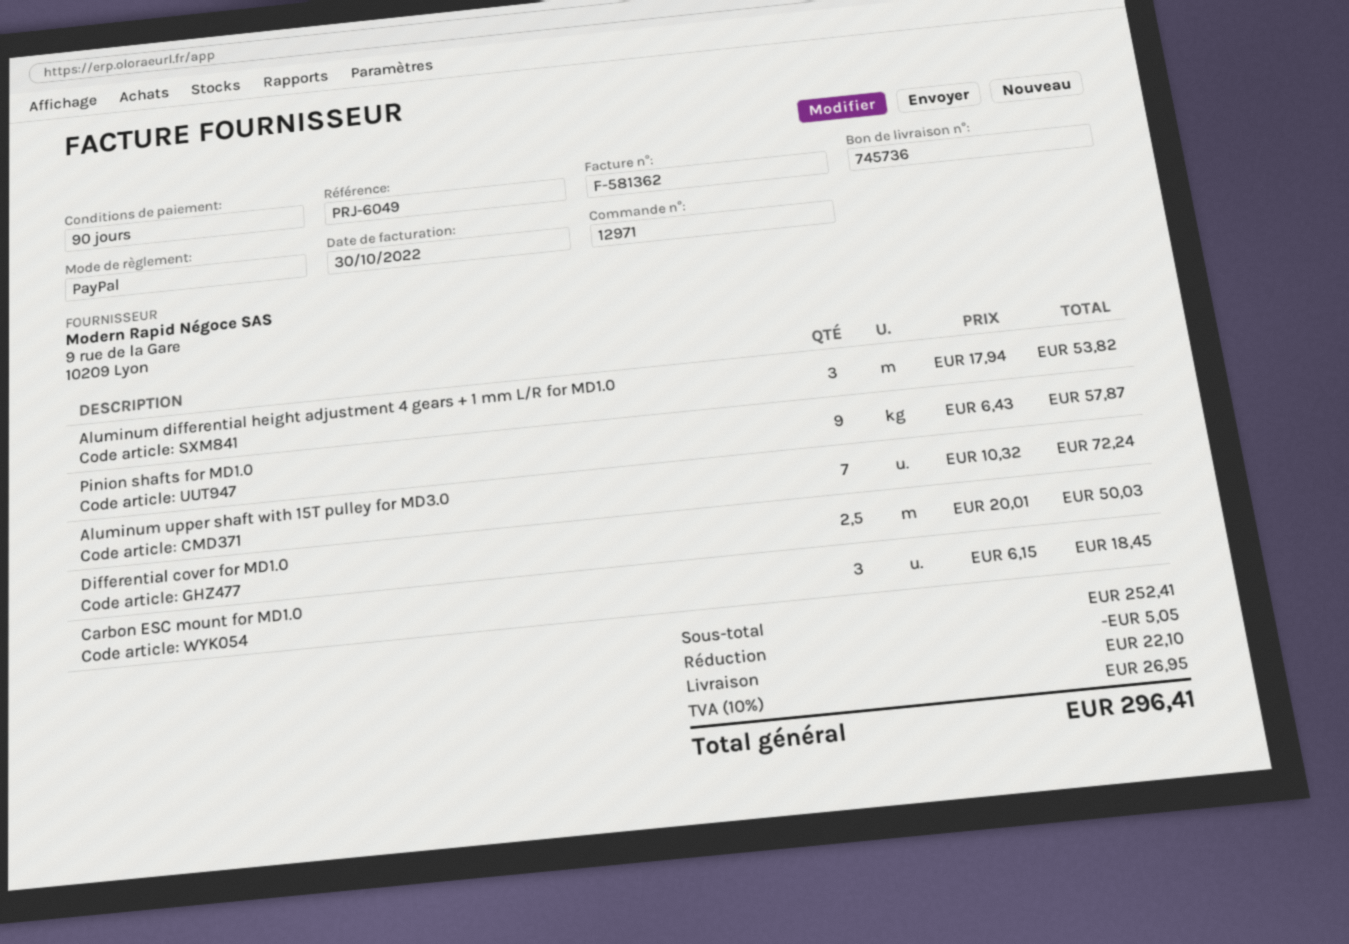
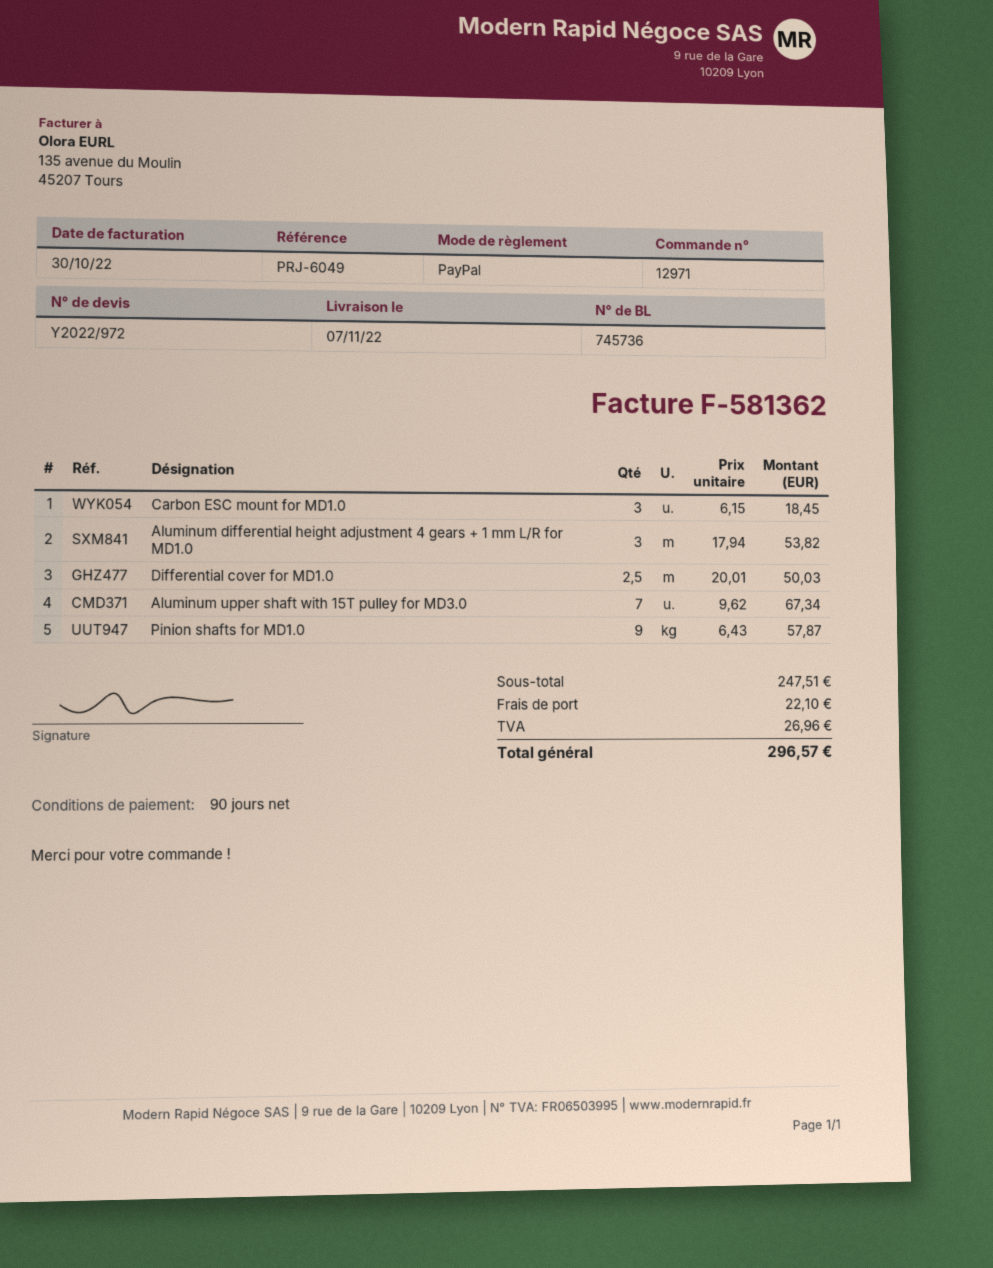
Aluminum upper shaft with 15T pulley for MD3.0: 7 x 10.32 = 72.24 -> 7 x 9.62 = 67.34
subtotal: 252.41 -> 247.51
discount: 5.05 -> none
tax: 26.95 -> 26.96
total: 296.41 -> 296.57

